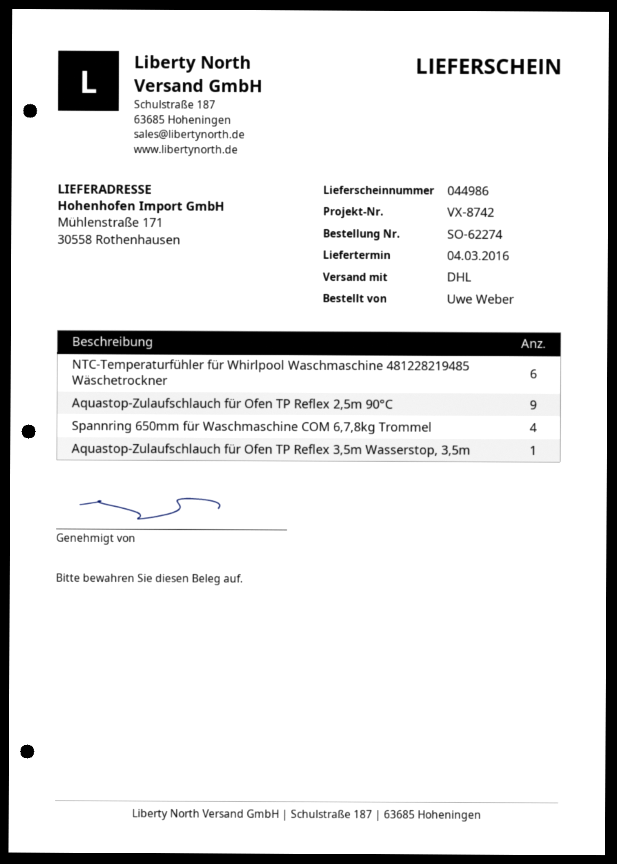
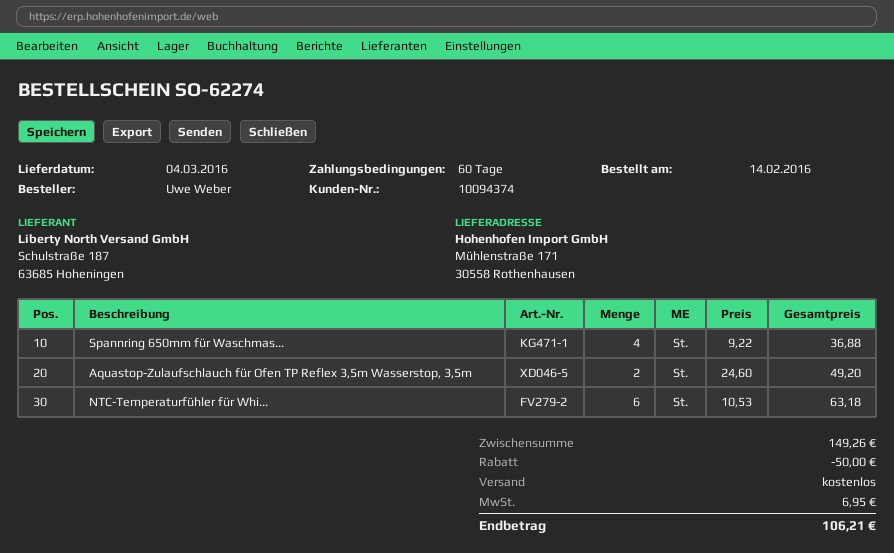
Aquastop-Zulaufschlauch für Ofen TP Reflex 2,5m 90°C: 9 -> none
Aquastop-Zulaufschlauch für Ofen TP Reflex 3,5m Wasserstop, 3,5m: 1 -> 2

